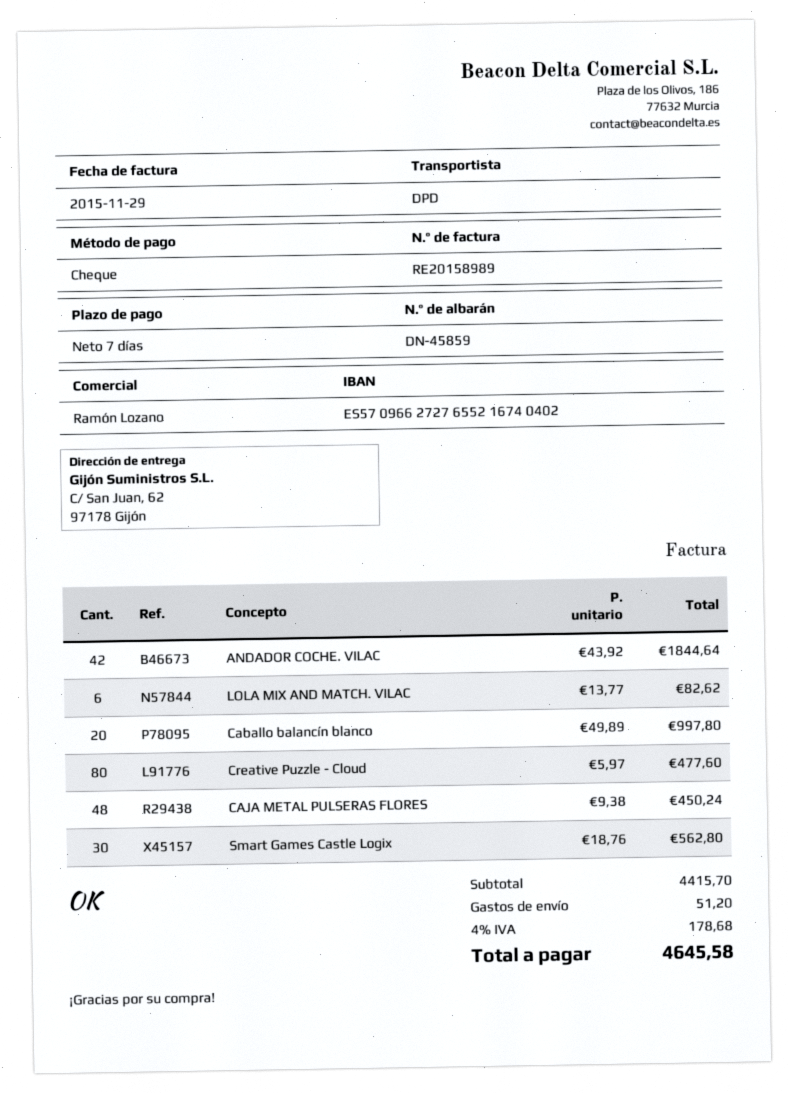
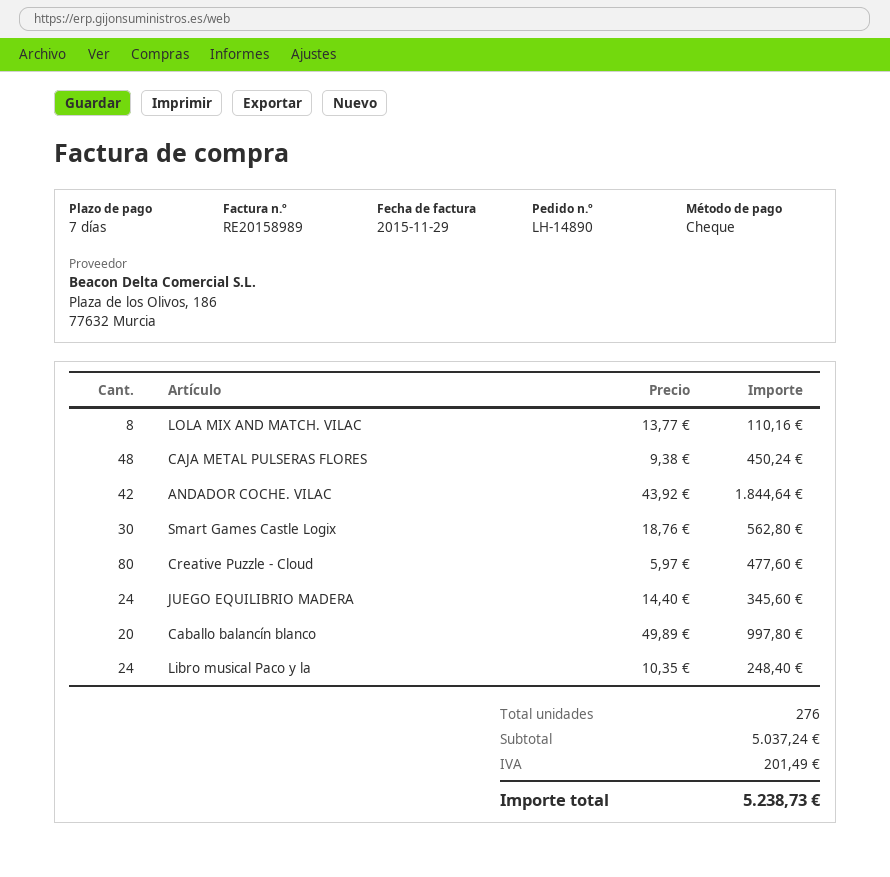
LOLA MIX AND MATCH. VILAC: 6 x 13.77 = 82.62 -> 8 x 13.77 = 110.16
JUEGO EQUILIBRIO MADERA: none -> 24 x 14.40 = 345.60
Libro musical Paco y la: none -> 24 x 10.35 = 248.40
subtotal: 4415.70 -> 5037.24
shipping: 51.20 -> none
tax: 178.68 -> 201.49
total: 4645.58 -> 5238.73

